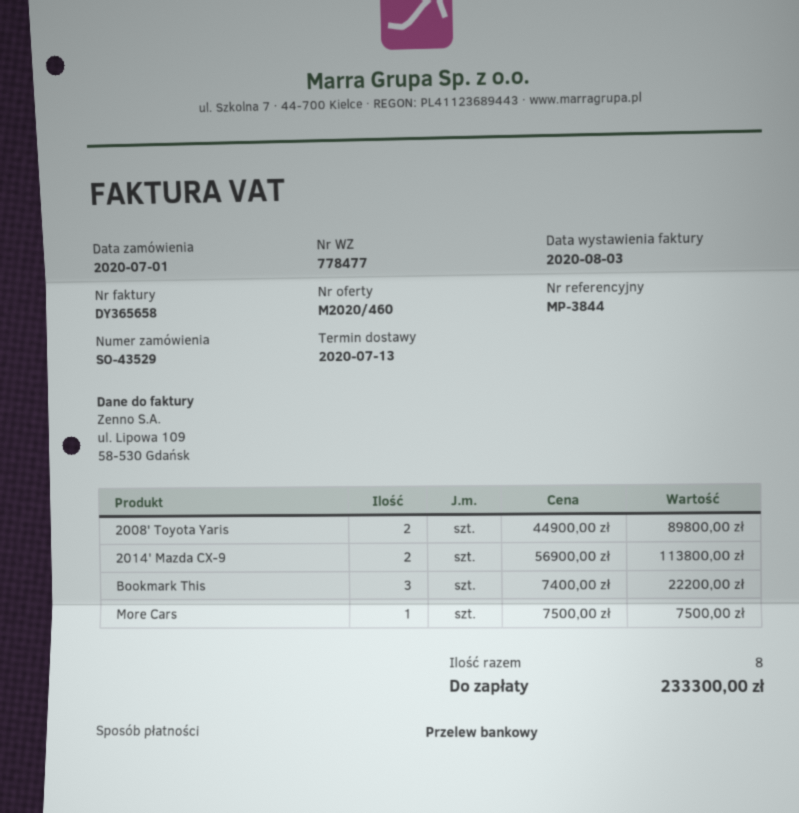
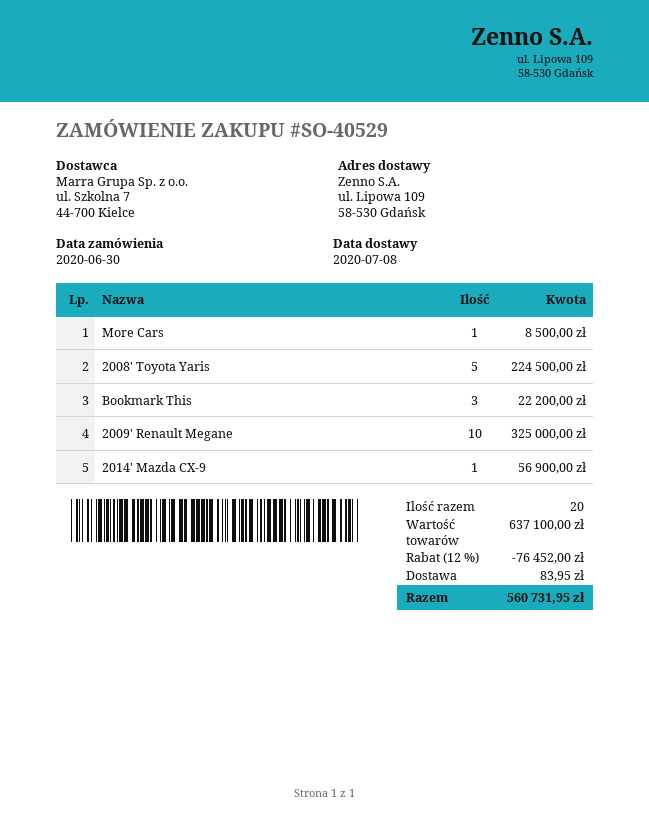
order number: SO-43529 -> SO-40529
order date: 2020-07-01 -> 2020-06-30
delivery date: 2020-07-13 -> 2020-07-08
2008' Toyota Yaris: 2 for 89800.00 -> 5 for 224500.00
2014' Mazda CX-9: 2 for 113800.00 -> 1 for 56900.00
More Cars: 1 for 7500.00 -> 1 for 8500.00
2009' Renault Megane: none -> 10 for 325000.00
total quantity: 8 -> 20
discount: none -> 12% = 76452.00
shipping: none -> 83.95
total: 233300.00 -> 560731.95

